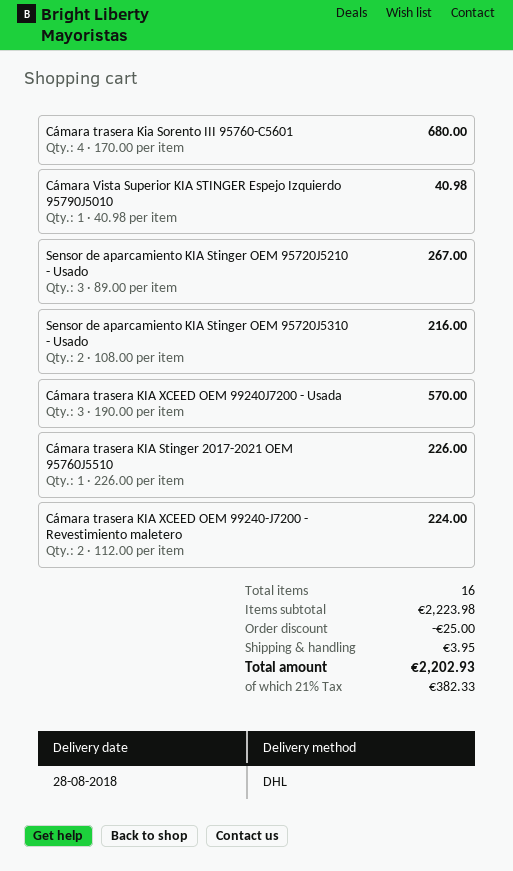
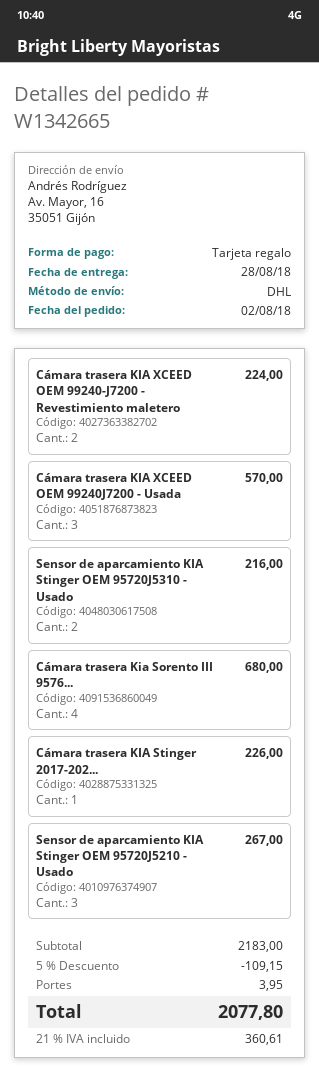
Cámara Vista Superior KIA STINGER Espejo Izquierdo 95790J5010: 1 for 40.98 -> none
subtotal: 2223.98 -> 2183.00
discount: 25.00 -> 109.15
tax: 21% = 382.33 -> 21% = 360.61
total: 2202.93 -> 2077.80

